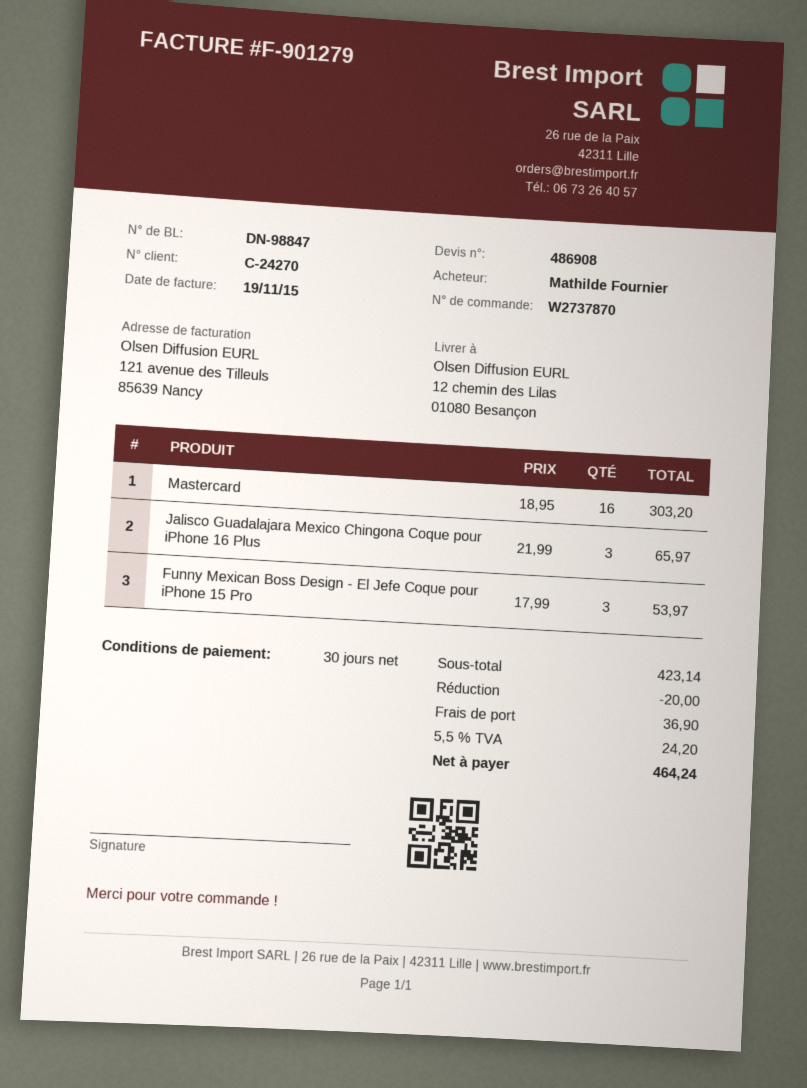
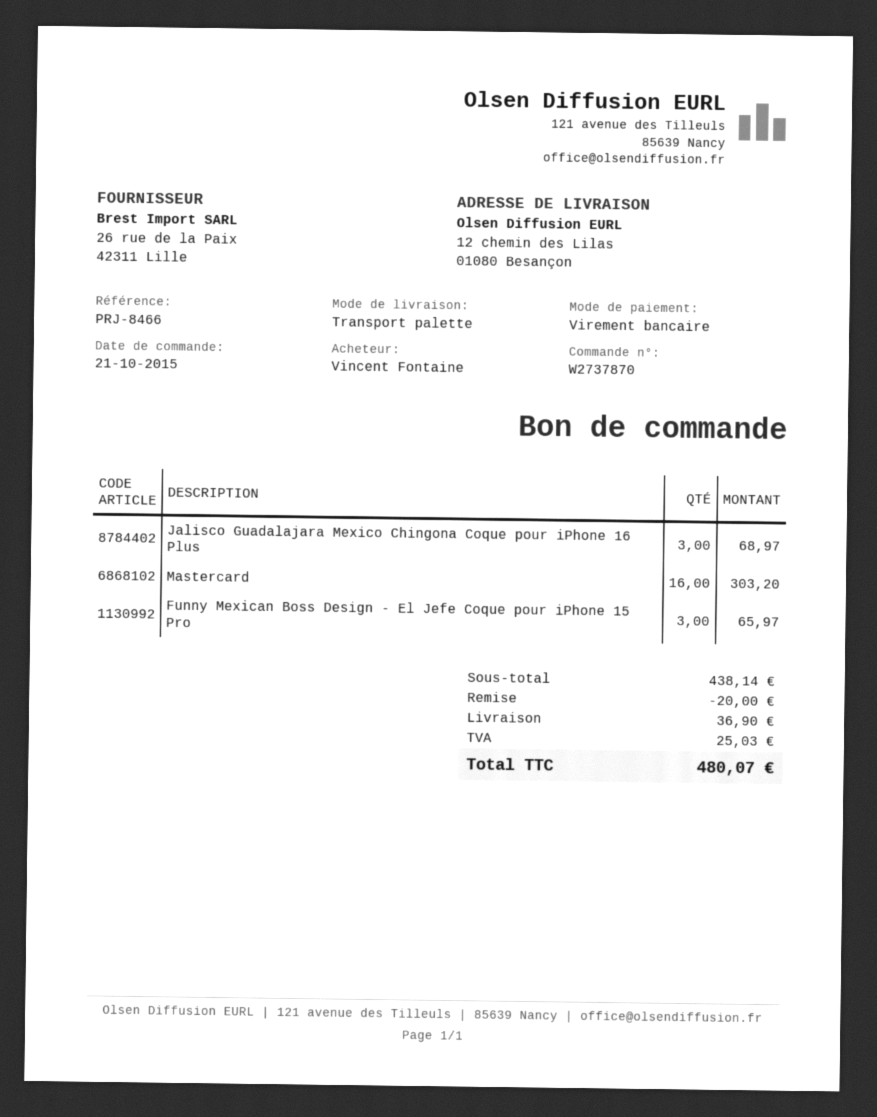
ordered by: Mathilde Fournier -> Vincent Fontaine
Jalisco Guadalajara Mexico Chingona Coque pour iPhone 16 Plus: 3 for 65.97 -> 3 for 68.97
Funny Mexican Boss Design - El Jefe Coque pour iPhone 15 Pro: 3 for 53.97 -> 3 for 65.97
subtotal: 423.14 -> 438.14
tax: 24.20 -> 25.03
total: 464.24 -> 480.07

